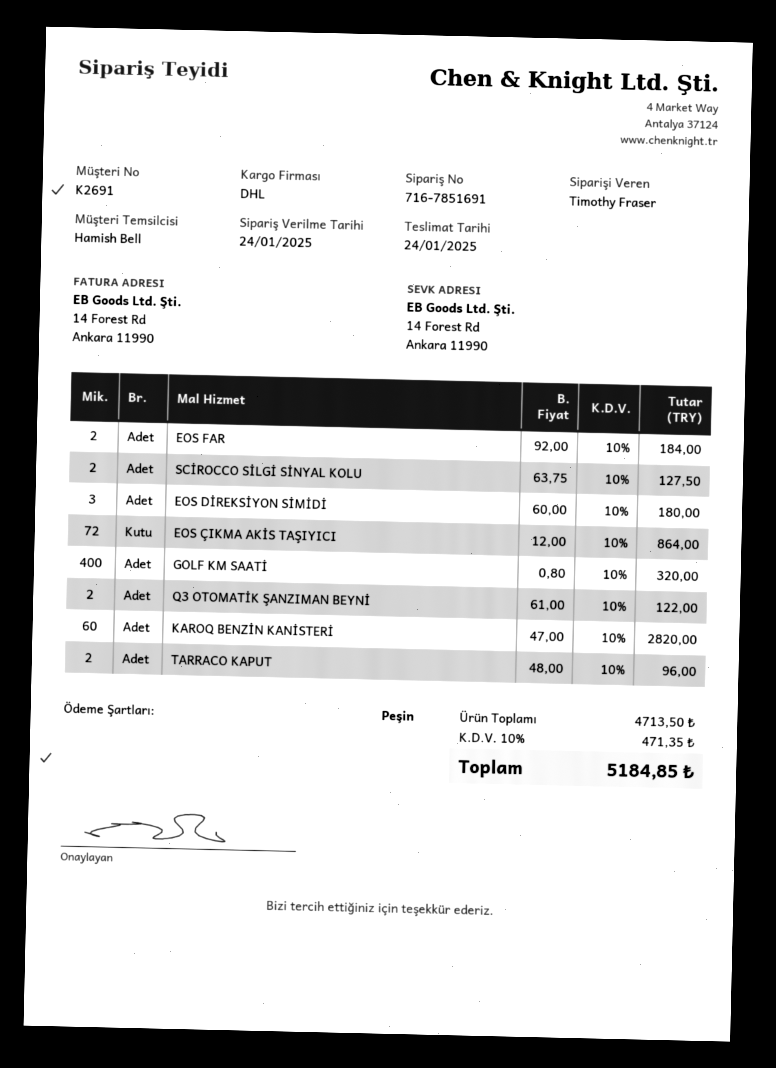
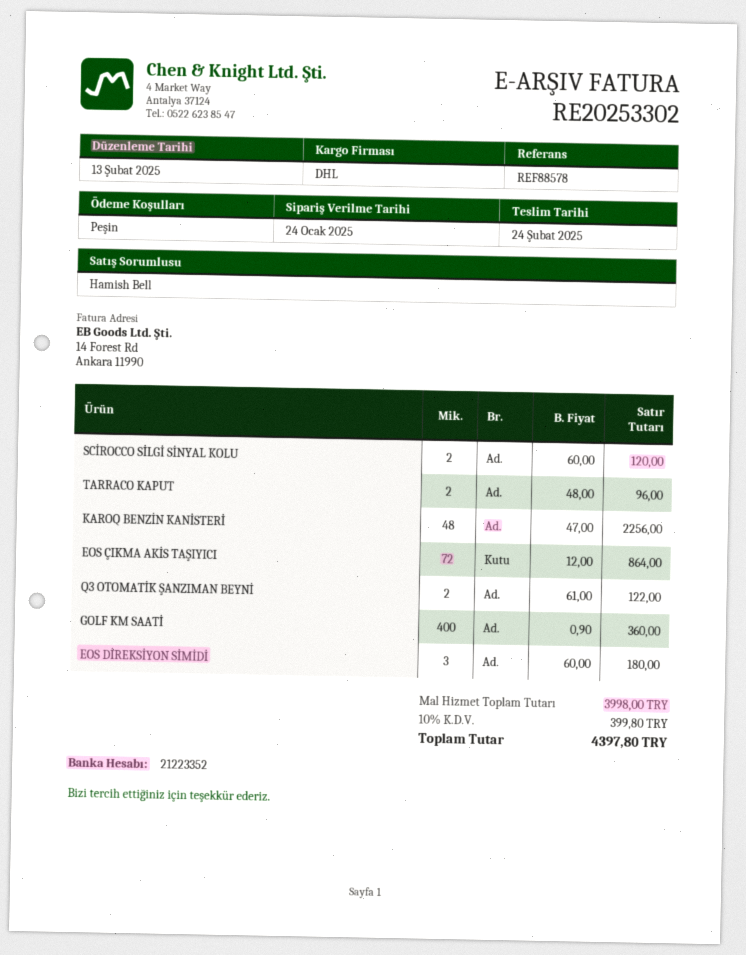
delivery date: 2025-01-24 -> 2025-02-24
EOS FAR: 2 x 92.00 = 184.00 -> none
SCİROCCO SİLGİ SİNYAL KOLU: 2 x 63.75 = 127.50 -> 2 x 60.00 = 120.00
GOLF KM SAATİ: 400 x 0.80 = 320.00 -> 400 x 0.90 = 360.00
KAROQ BENZİN KANİSTERİ: 60 x 47.00 = 2820.00 -> 48 x 47.00 = 2256.00
subtotal: 4713.50 -> 3998.00
tax: 10% = 471.35 -> 10% = 399.80
total: 5184.85 -> 4397.80

